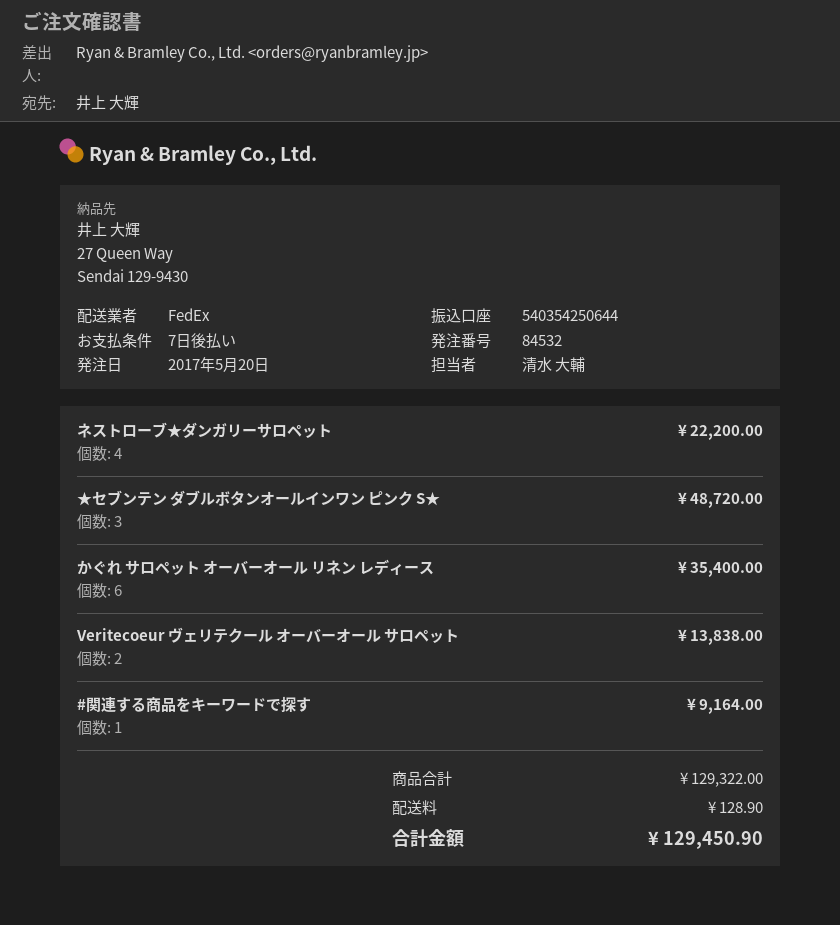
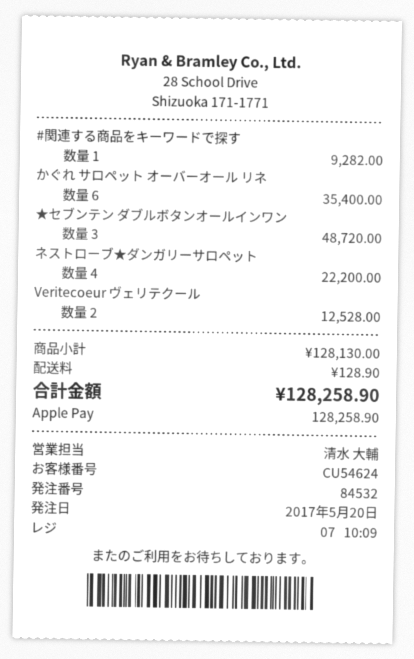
Veritecoeur ヴェリテクール オーバーオール サロペット: 2 for 13838.00 -> 2 for 12528.00
#関連する商品をキーワードで探す: 1 for 9164.00 -> 1 for 9282.00
subtotal: 129322.00 -> 128130.00
total: 129450.90 -> 128258.90

